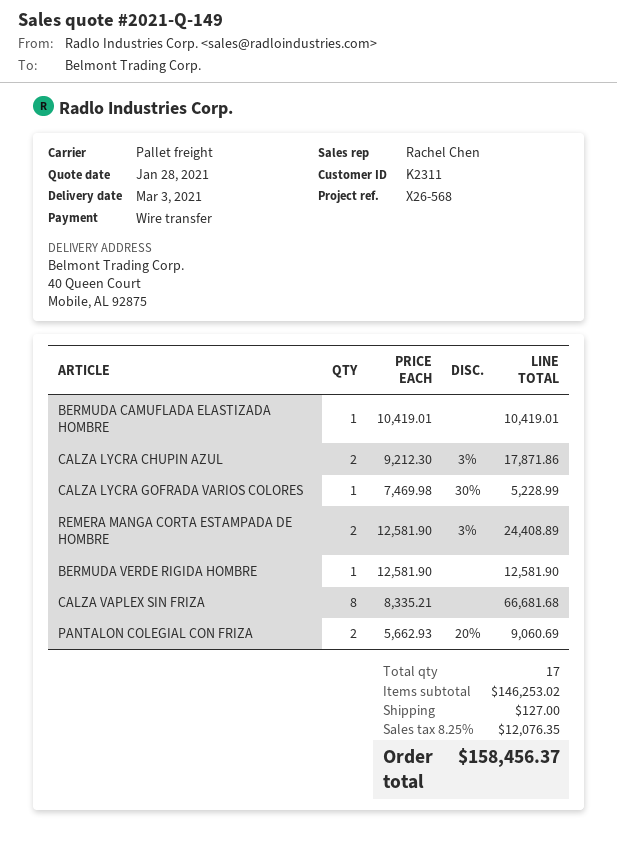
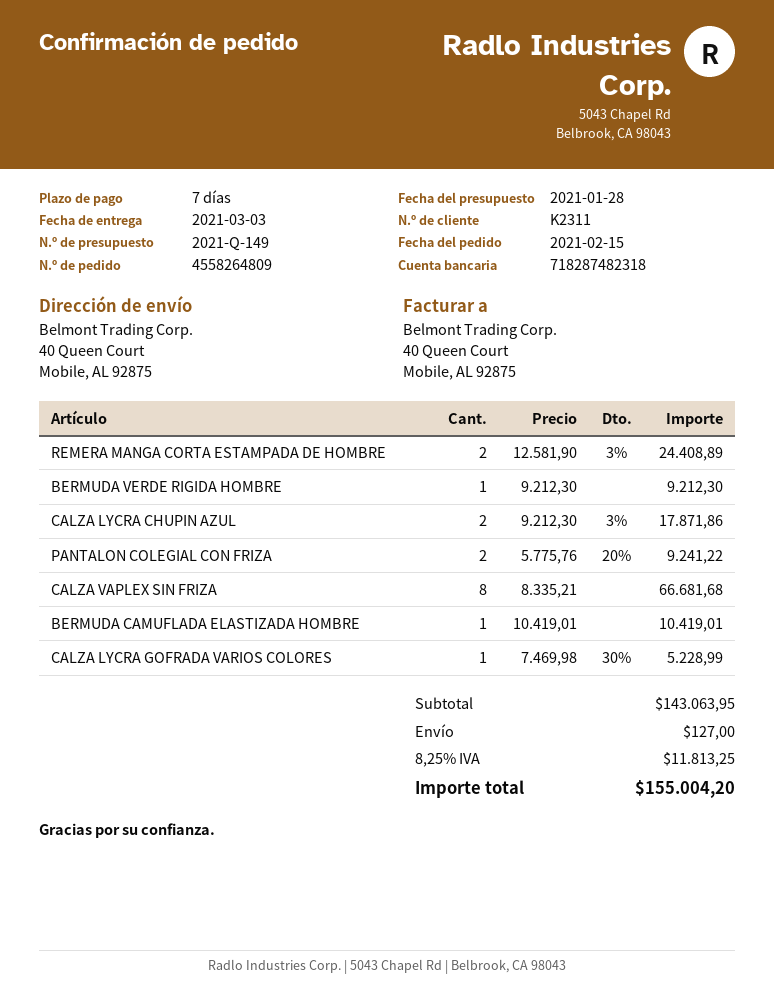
BERMUDA VERDE RIGIDA HOMBRE: 1 x 12581.90 = 12581.90 -> 1 x 9212.30 = 9212.30
PANTALON COLEGIAL CON FRIZA: 2 x 5662.93 - 20% = 9060.69 -> 2 x 5775.76 - 20% = 9241.22
subtotal: 146253.02 -> 143063.95
tax: 8.25% = 12076.35 -> 8.25% = 11813.25
total: 158456.37 -> 155004.20

